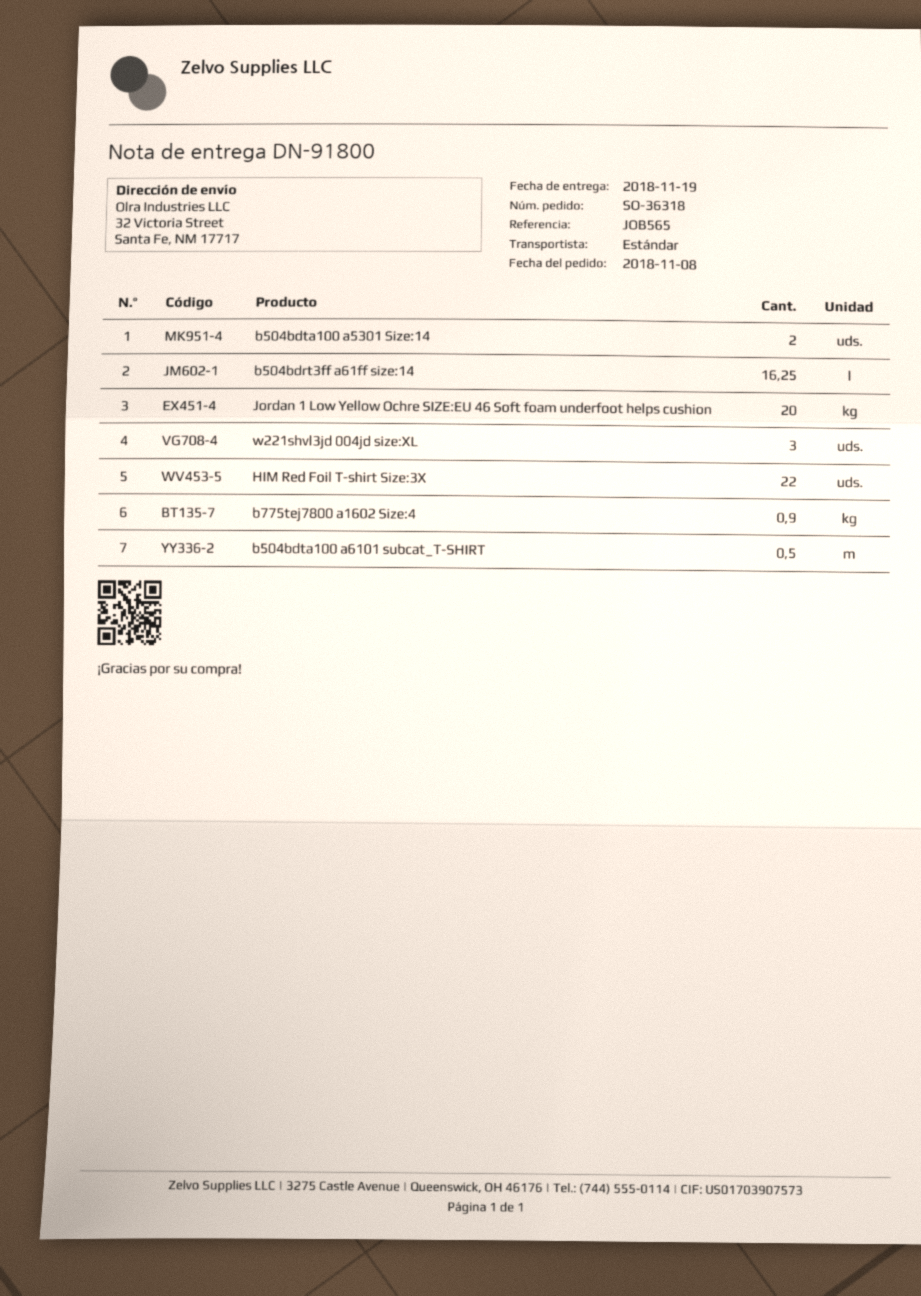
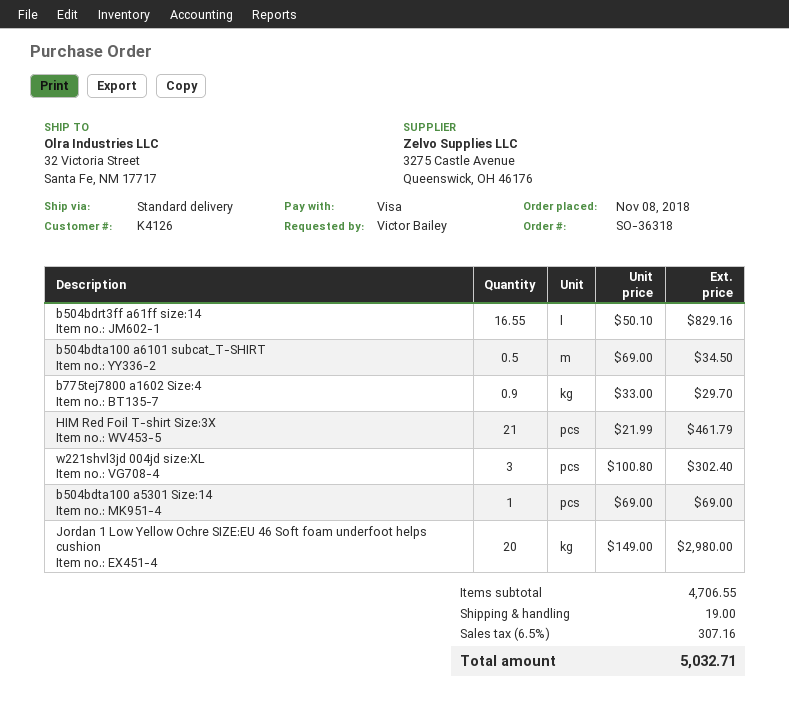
b504bdta100 a5301 Size:14: 2 -> 1
b504bdrt3ff a61ff size:14: 16.25 -> 16.55
HIM Red Foil T-shirt Size:3X: 22 -> 21

